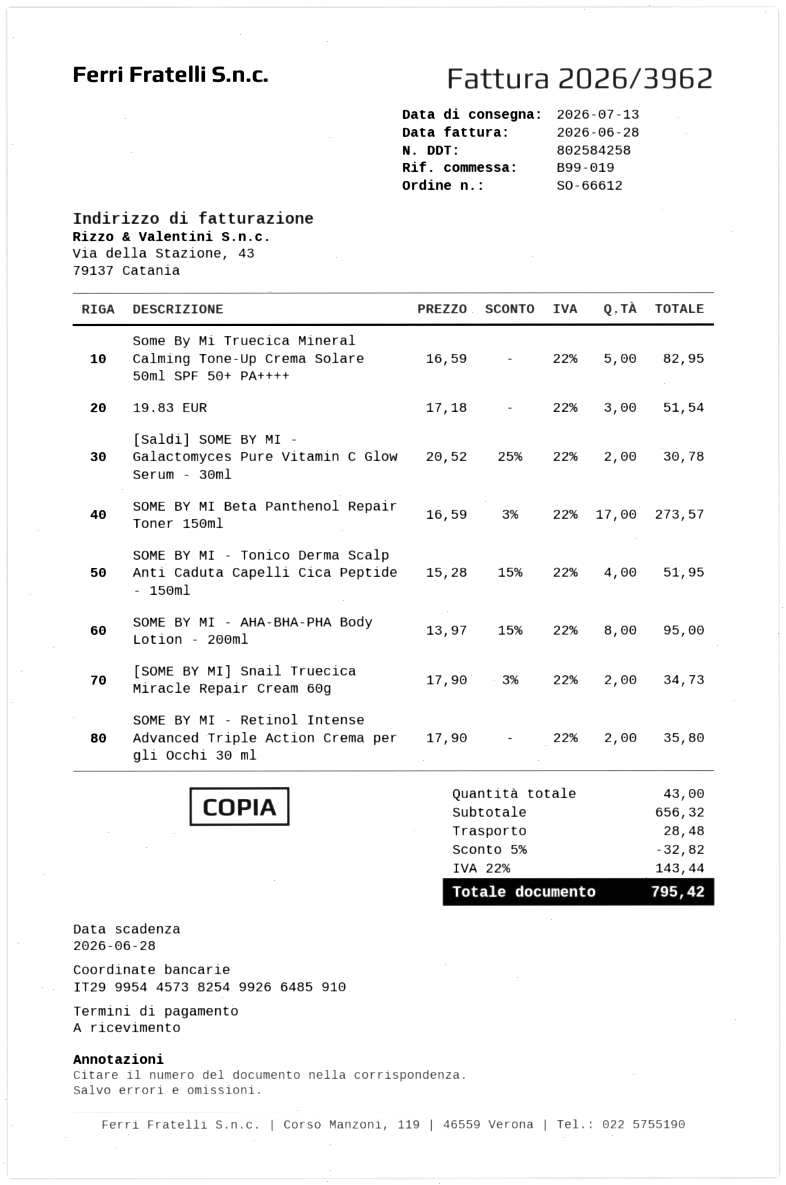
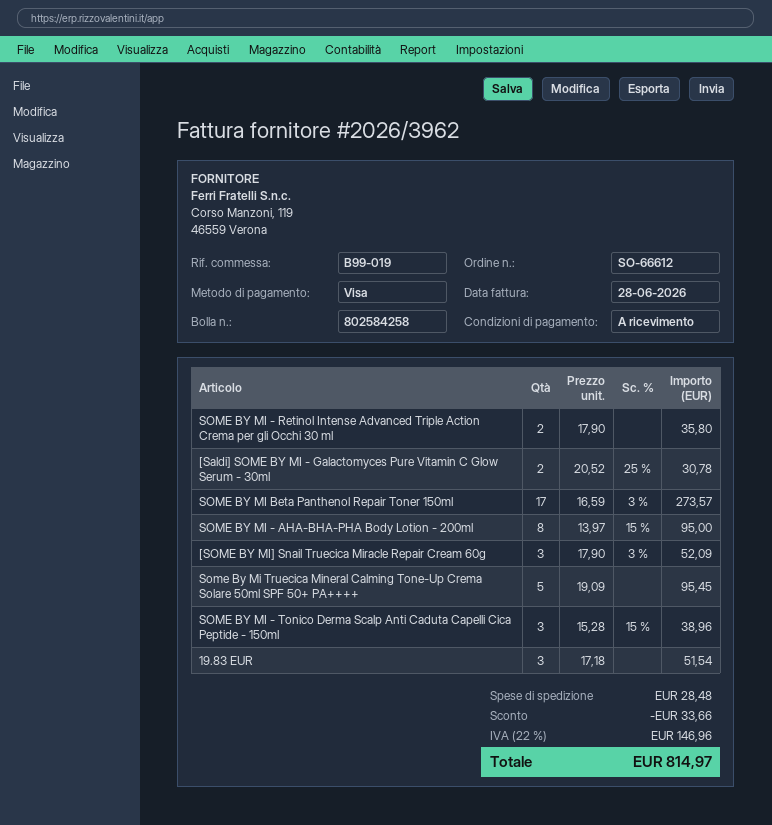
Some By Mi Truecica Mineral Calming Tone-Up Crema Solare 50ml SPF 50+ PA++++: 5 x 16.59 = 82.95 -> 5 x 19.09 = 95.45
SOME BY MI - Tonico Derma Scalp Anti Caduta Capelli Cica Peptide - 150ml: 4 x 15.28 - 15% = 51.95 -> 3 x 15.28 - 15% = 38.96
[SOME BY MI] Snail Truecica Miracle Repair Cream 60g: 2 x 17.90 - 3% = 34.73 -> 3 x 17.90 - 3% = 52.09
discount: 32.82 -> 33.66
tax: 22% = 143.44 -> 22% = 146.96
total: 795.42 -> 814.97

